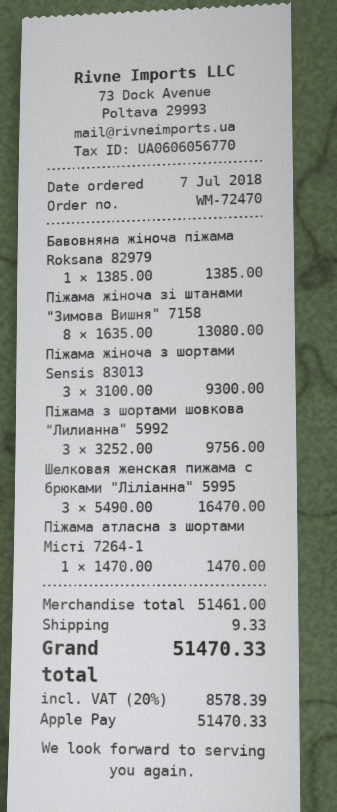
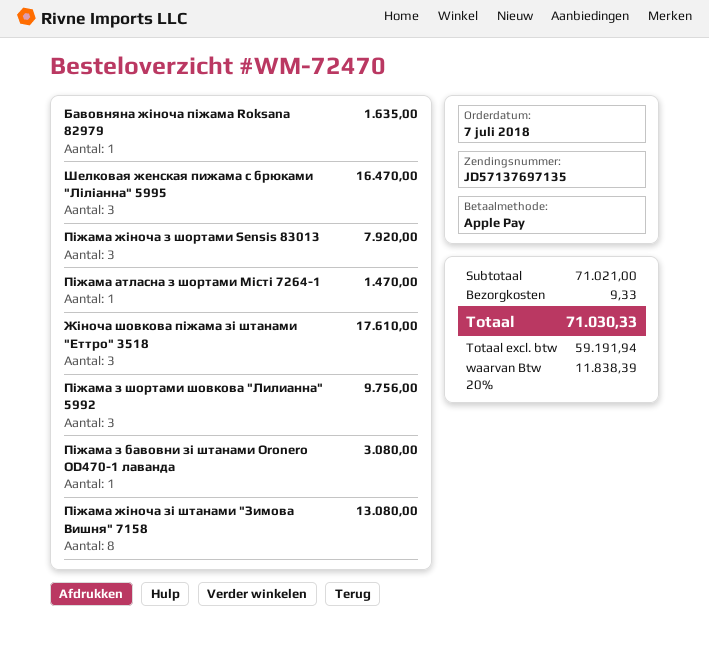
Бавовняна жіноча піжама Roksana 82979: 1 for 1385.00 -> 1 for 1635.00
Піжама жіноча з шортами Sensis 83013: 3 for 9300.00 -> 3 for 7920.00
Жіноча шовкова піжама зі штанами "Еттро" 3518: none -> 3 for 17610.00
Піжама з бавовни зі штанами Oronero OD470-1 лаванда: none -> 1 for 3080.00
subtotal: 51461.00 -> 71021.00
tax: 20% = 8578.39 -> 20% = 11838.39
total: 51470.33 -> 71030.33

